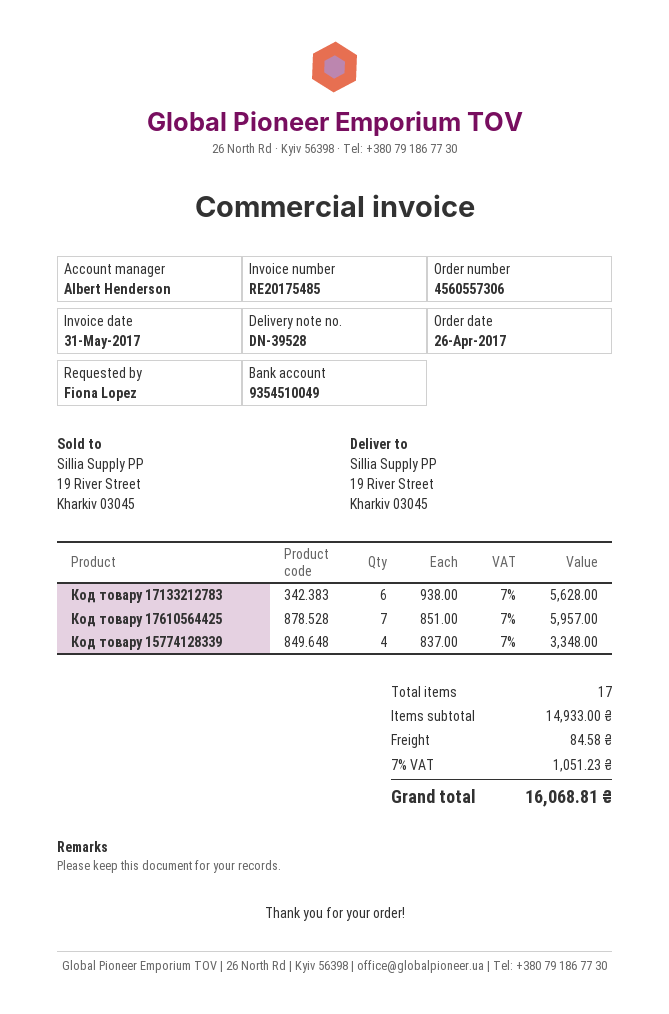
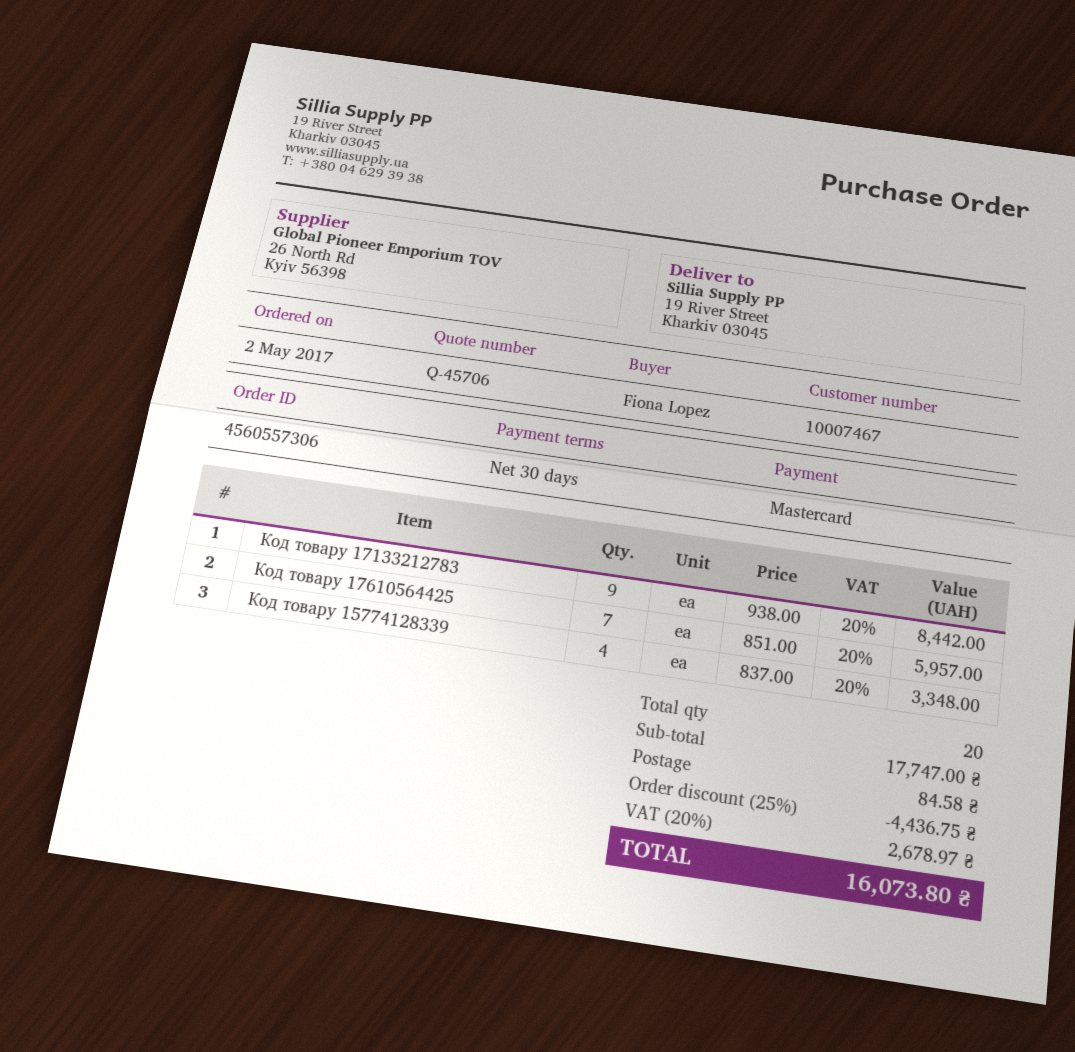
order date: 2017-04-26 -> 2017-05-02
Код товару 17133212783: 6 x 938.00 = 5628.00 -> 9 x 938.00 = 8442.00
total quantity: 17 -> 20
subtotal: 14933.00 -> 17747.00
discount: none -> 25% = 4436.75
tax: 7% = 1051.23 -> 20% = 2678.97
total: 16068.81 -> 16073.80

